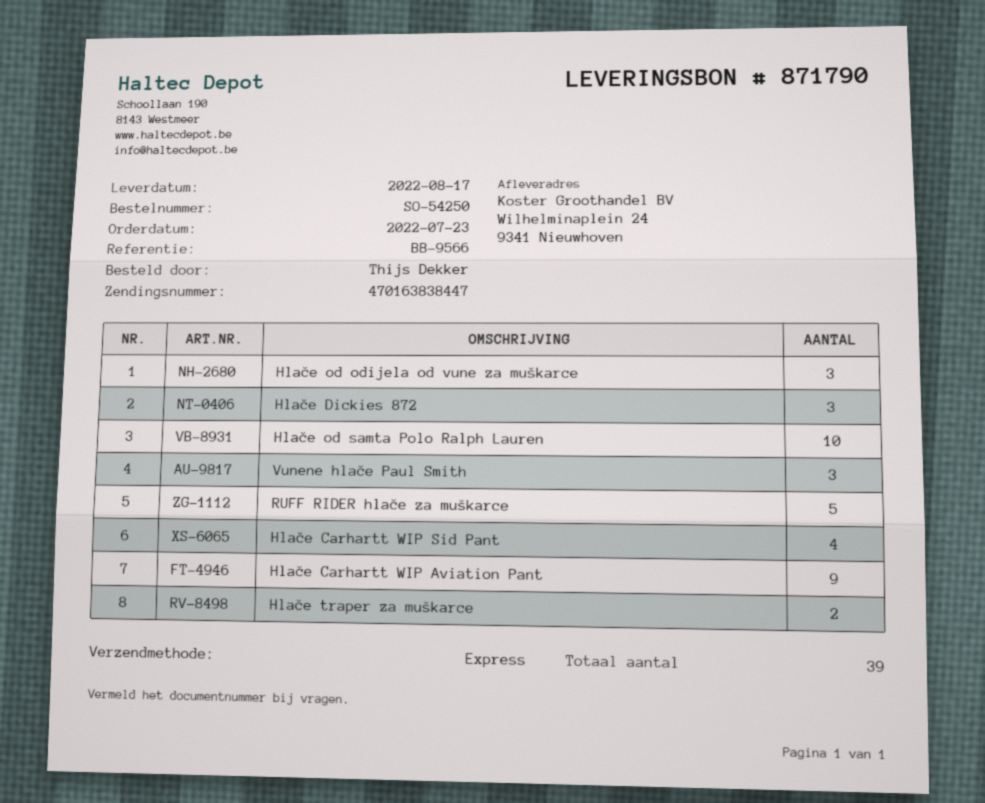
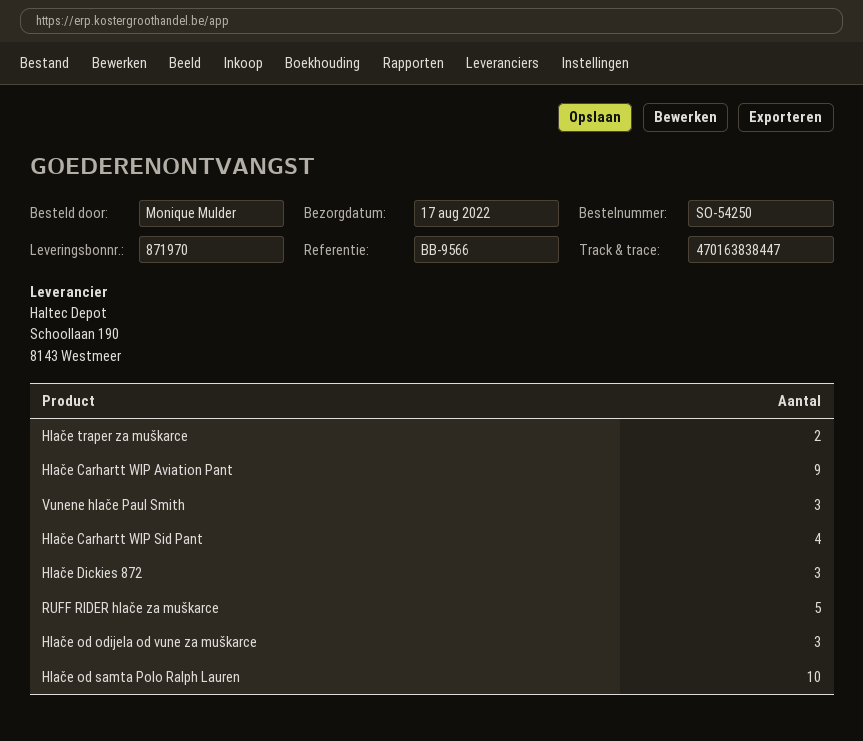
delivery note number: 871790 -> 871970
ordered by: Thijs Dekker -> Monique Mulder

